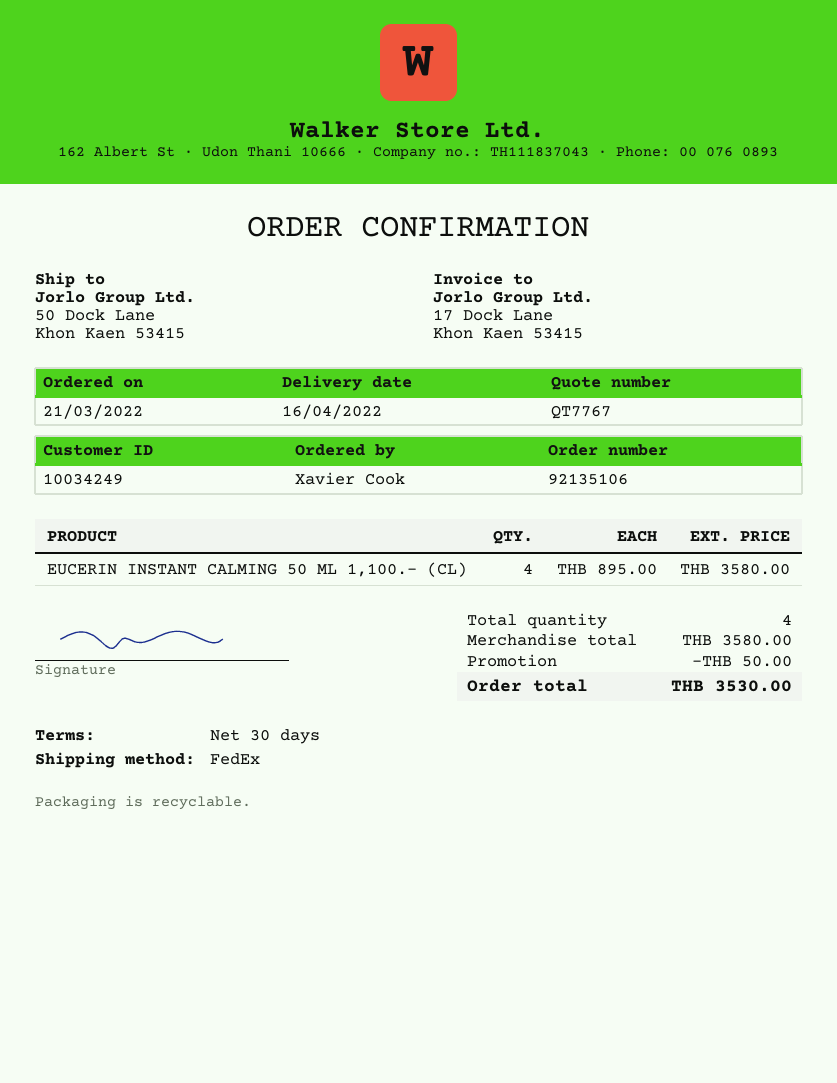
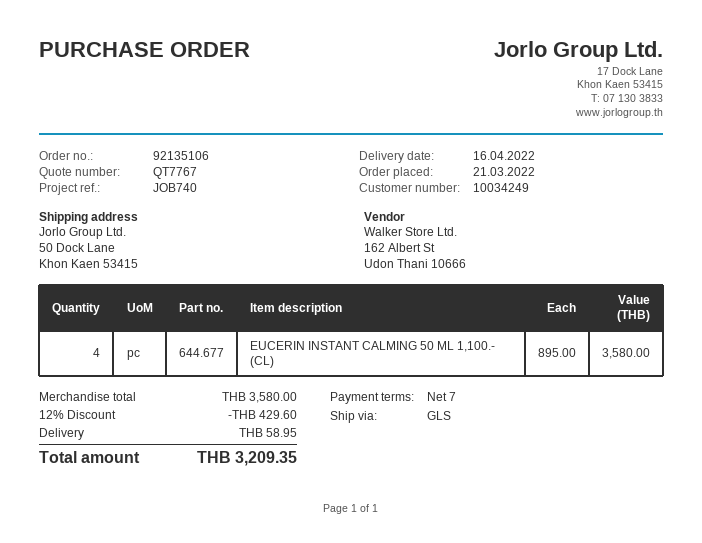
payment terms: 30 days -> 7 days
shipping method: FedEx -> GLS
discount: 50.00 -> 429.60
shipping: none -> 58.95
total: 3530.00 -> 3209.35

